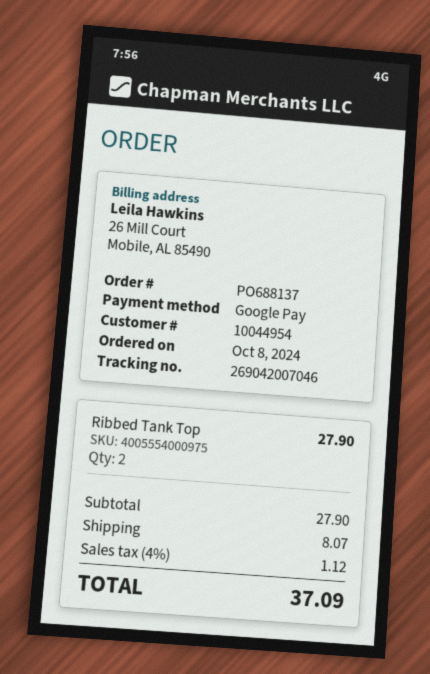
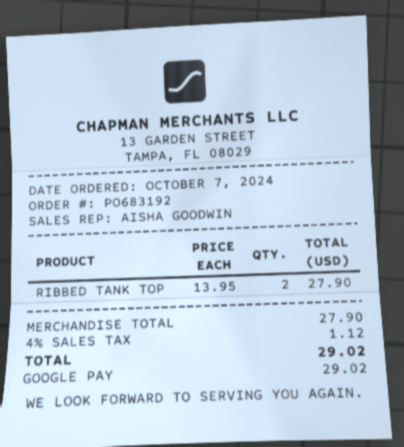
order number: PO688137 -> PO683192
order date: 2024-10-08 -> 2024-10-07
shipping: 8.07 -> none
total: 37.09 -> 29.02

